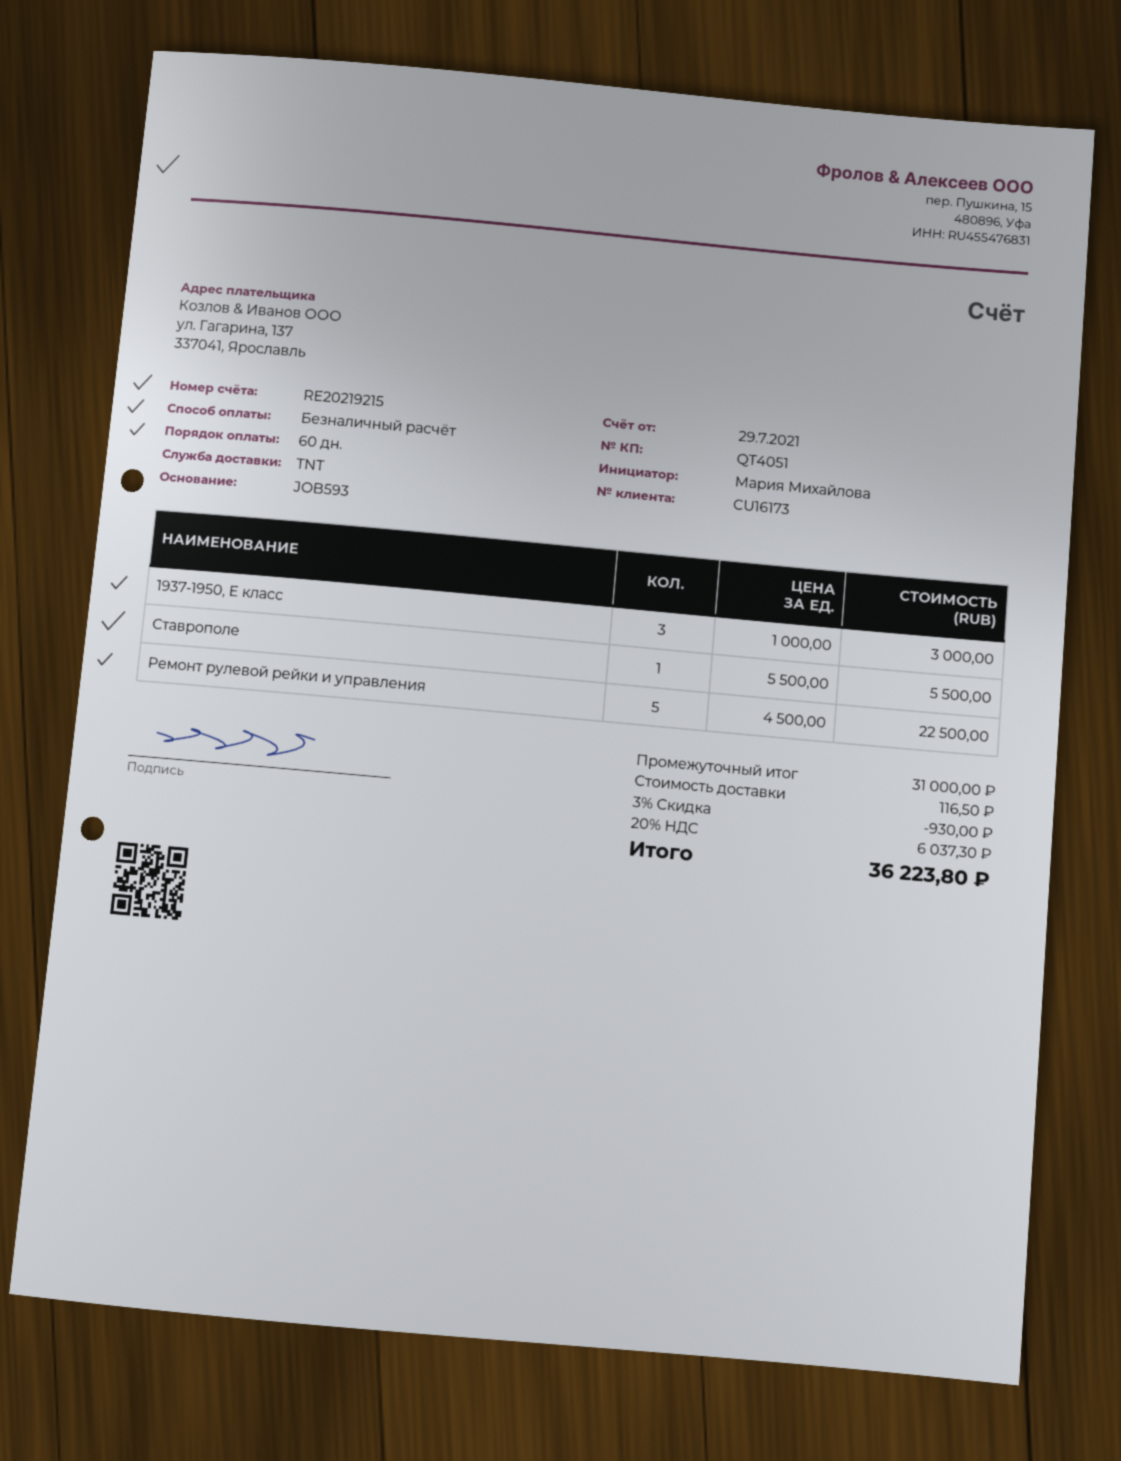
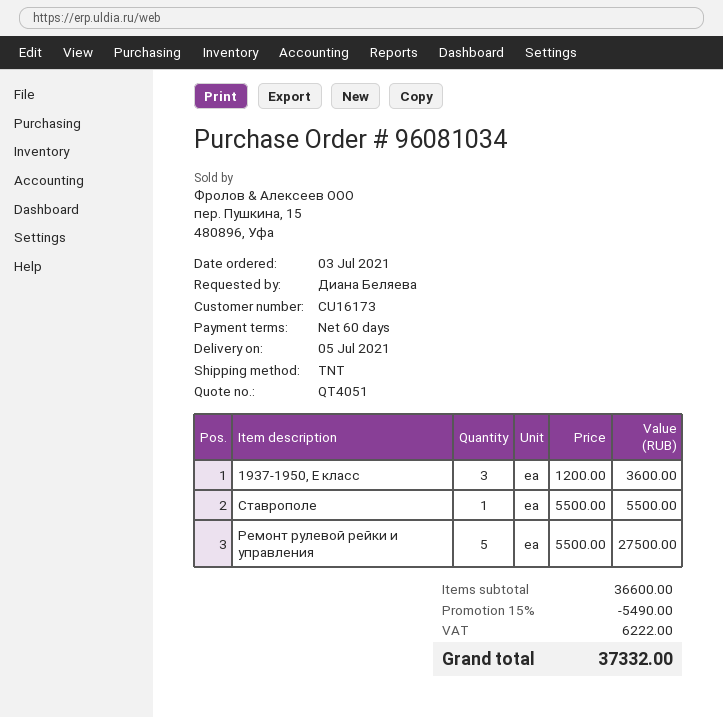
ordered by: Мария Михайлова -> Диана Беляева
1937-1950, E класс: 3 x 1000.00 = 3000.00 -> 3 x 1200.00 = 3600.00
Ремонт рулевой рейки и управления: 5 x 4500.00 = 22500.00 -> 5 x 5500.00 = 27500.00
subtotal: 31000.00 -> 36600.00
discount: 3% = 930.00 -> 15% = 5490.00
shipping: 116.50 -> none
tax: 6037.30 -> 6222.00
total: 36223.80 -> 37332.00

